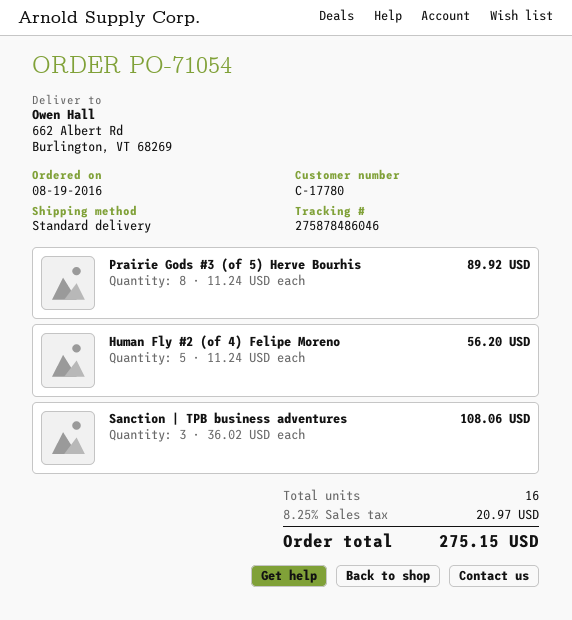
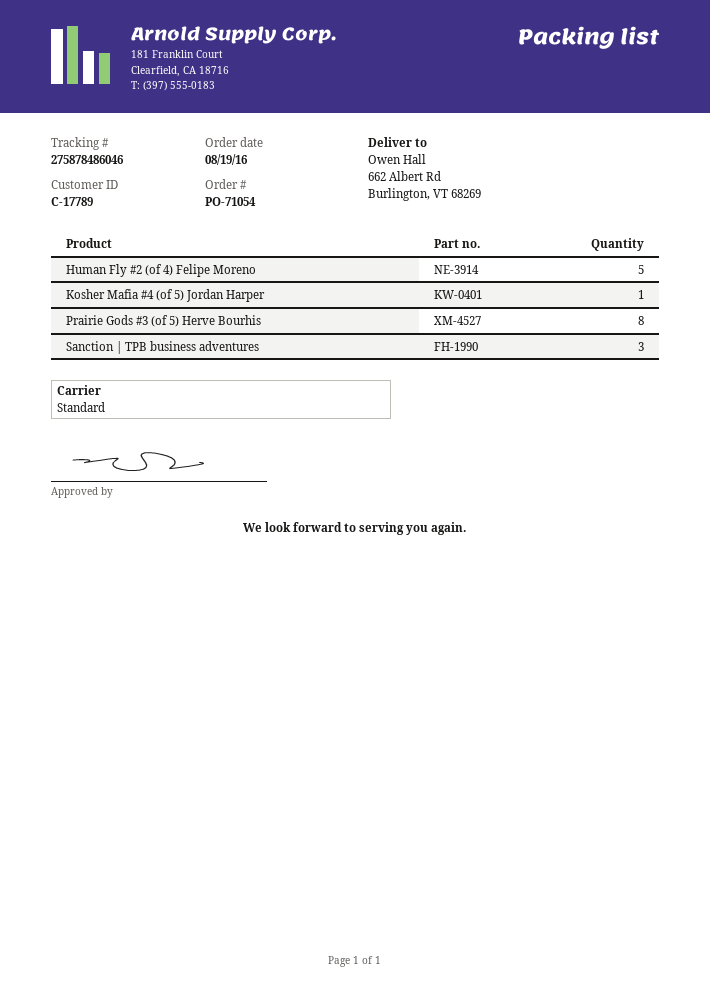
customer number: C-17780 -> C-17789
Kosher Mafia #4 (of 5) Jordan Harper: none -> 1

